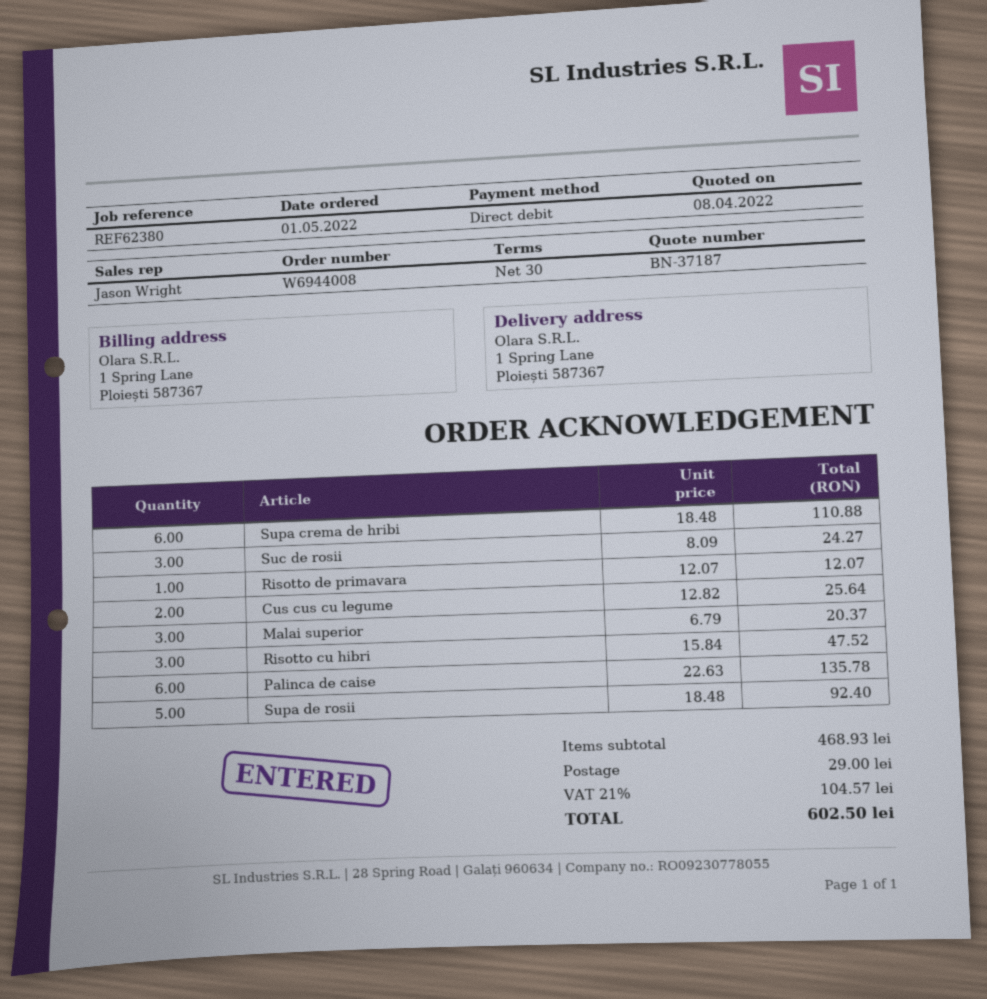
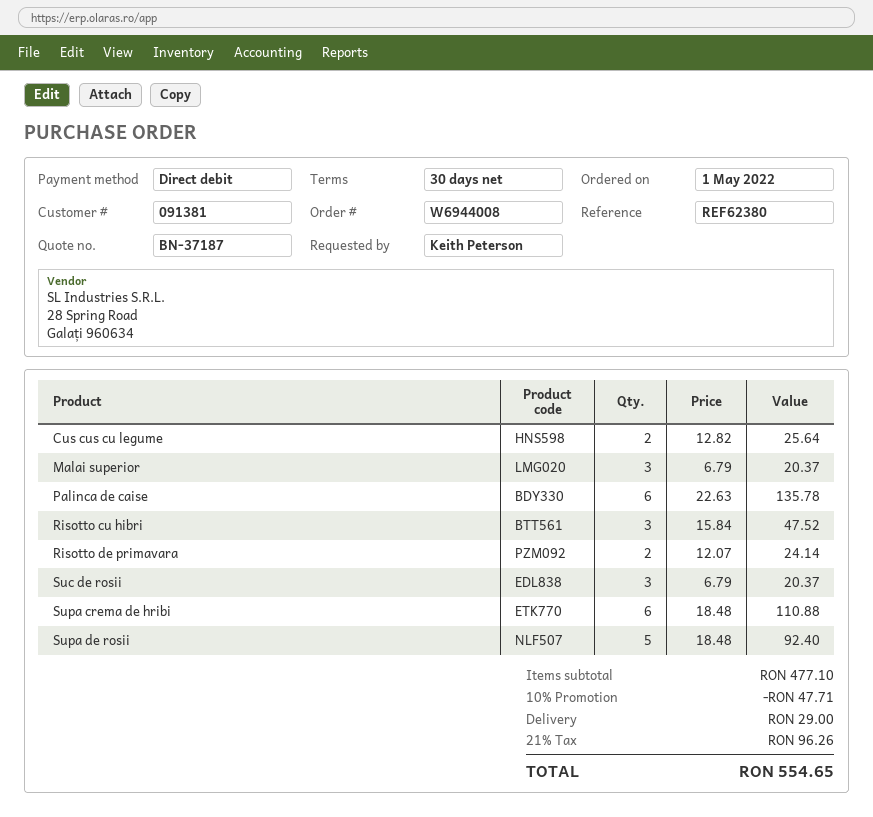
Suc de rosii: 3 x 8.09 = 24.27 -> 3 x 6.79 = 20.37
Risotto de primavara: 1 x 12.07 = 12.07 -> 2 x 12.07 = 24.14
subtotal: 468.93 -> 477.10
discount: none -> 10% = 47.71
tax: 21% = 104.57 -> 21% = 96.26
total: 602.50 -> 554.65

